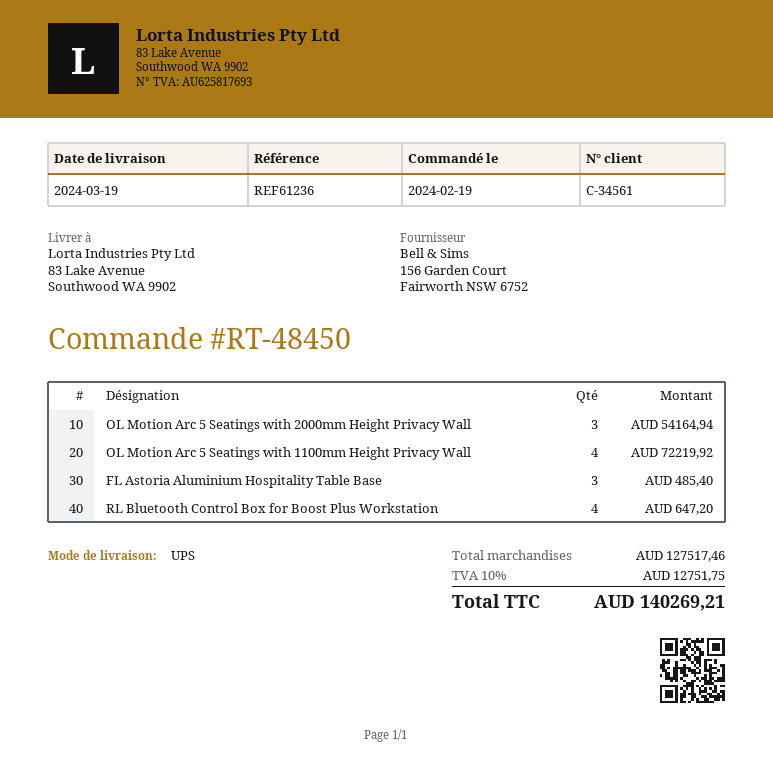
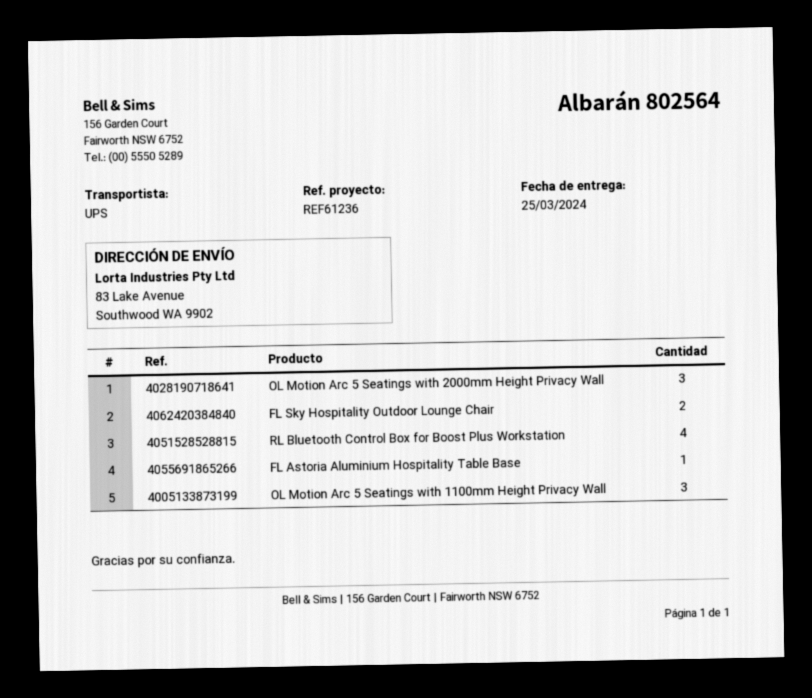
delivery date: 2024-03-19 -> 2024-03-25
OL Motion Arc 5 Seatings with 1100mm Height Privacy Wall: 4 -> 3
FL Astoria Aluminium Hospitality Table Base: 3 -> 1
FL Sky Hospitality Outdoor Lounge Chair: none -> 2

